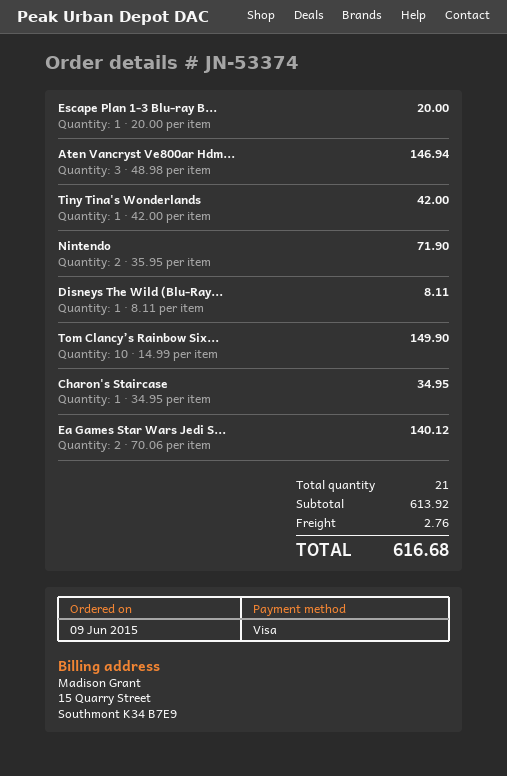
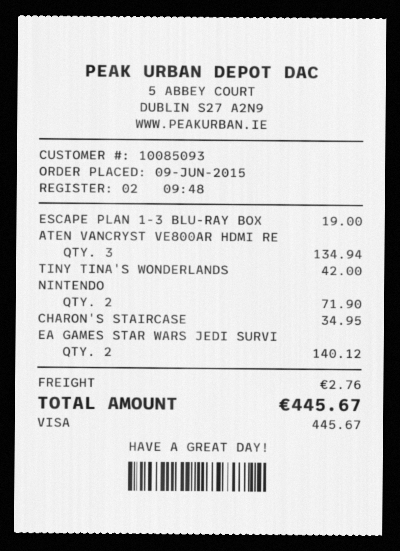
Escape Plan 1-3 Blu-ray B...: 1 for 20.00 -> 1 for 19.00
Aten Vancryst Ve800ar Hdm...: 3 for 146.94 -> 3 for 134.94
Disneys The Wild (Blu-Ray...: 1 for 8.11 -> none
Tom Clancy’s Rainbow Six...: 10 for 149.90 -> none
total: 616.68 -> 445.67

